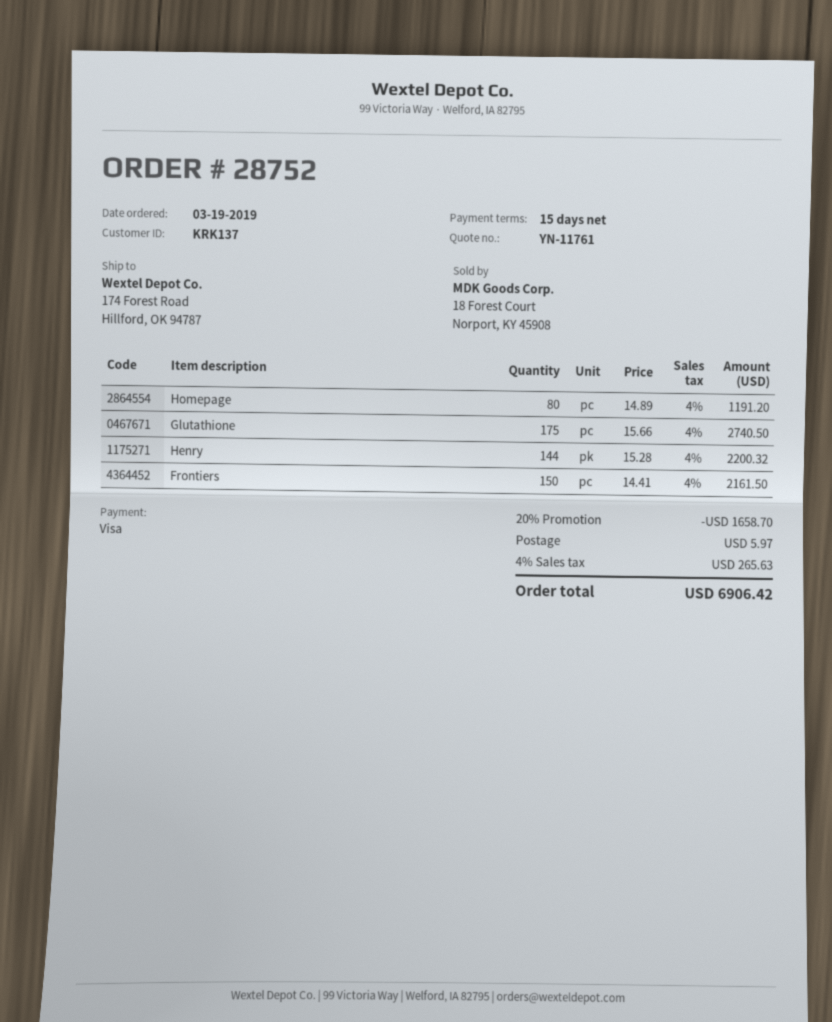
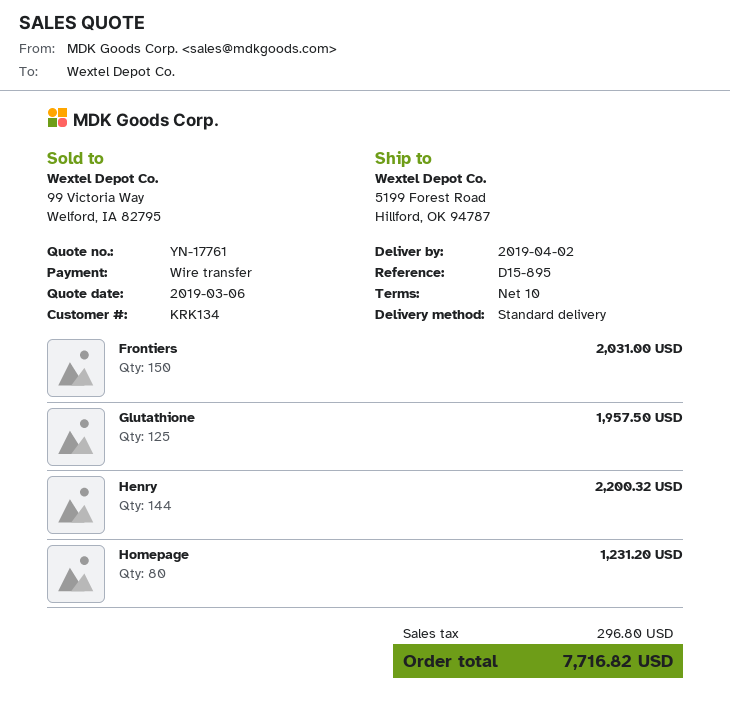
quote number: YN-11761 -> YN-17761
payment terms: 15 days -> 10 days
customer number: KRK137 -> KRK134
payment method: Visa -> bank transfer
ship to: 174 Forest Road, Hillford, OK 94787 -> 5199 Forest Road, Hillford, OK 94787
Homepage: 80 for 1191.20 -> 80 for 1231.20
Glutathione: 175 for 2740.50 -> 125 for 1957.50
Frontiers: 150 for 2161.50 -> 150 for 2031.00
discount: 20% = 1658.70 -> none
shipping: 5.97 -> none
tax: 265.63 -> 296.80
total: 6906.42 -> 7716.82

